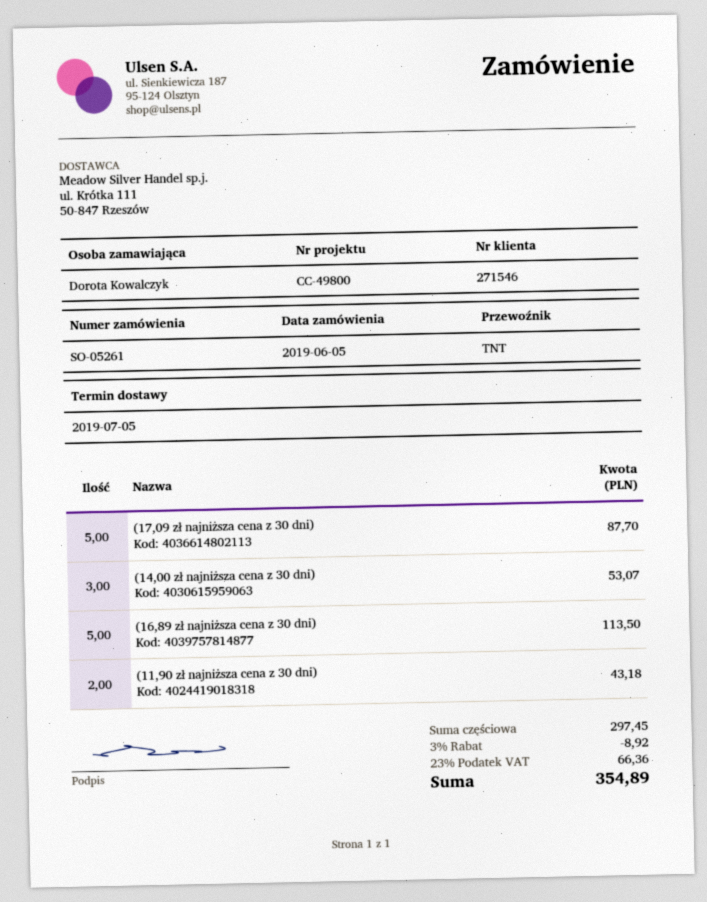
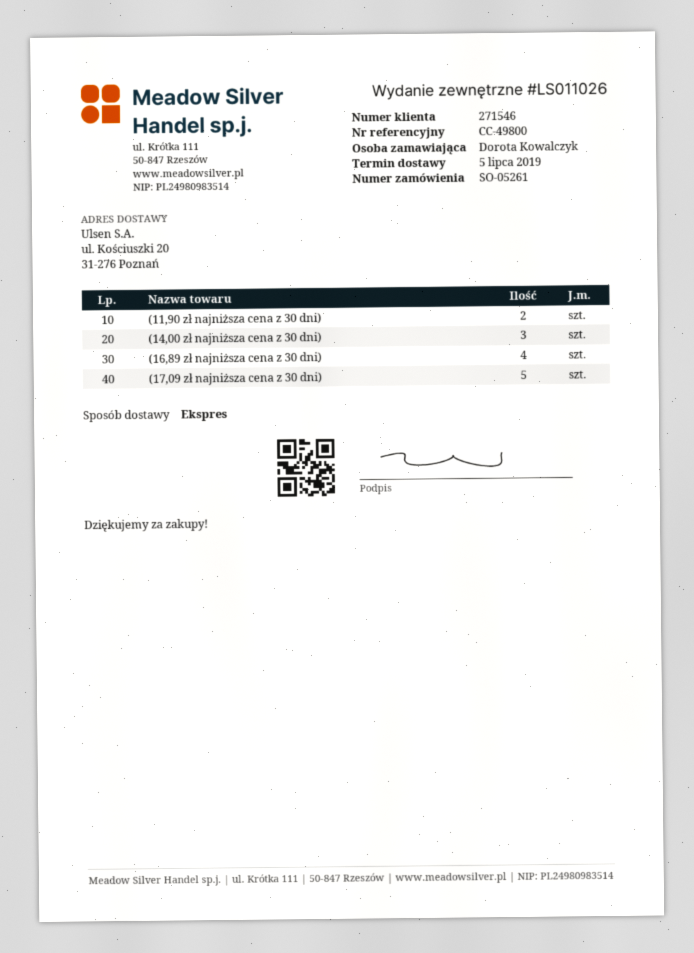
shipping method: TNT -> express
(16,89 zł najniższa cena z 30 dni): 5 -> 4

